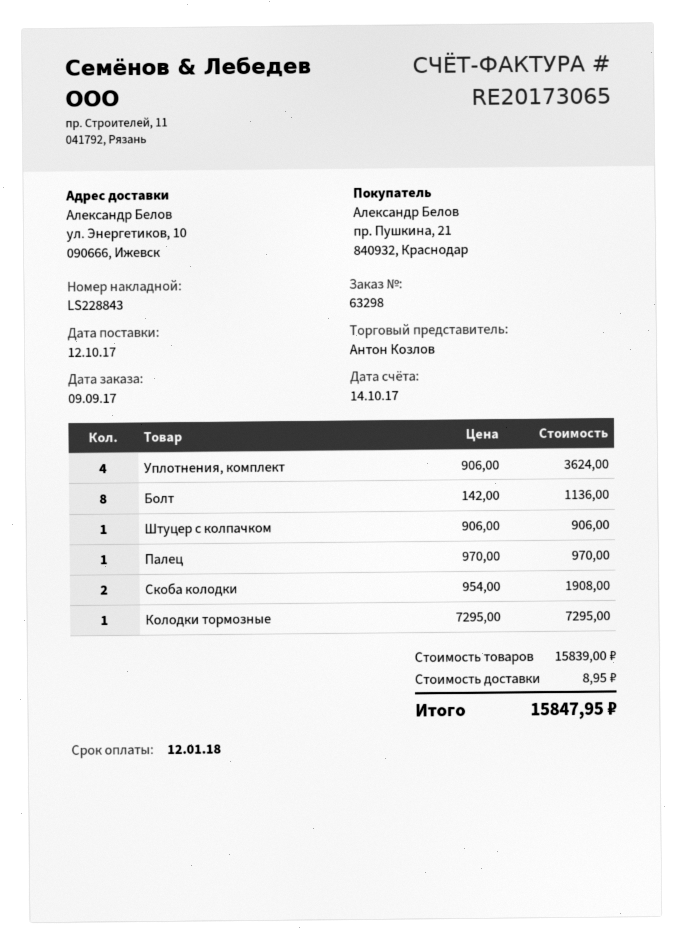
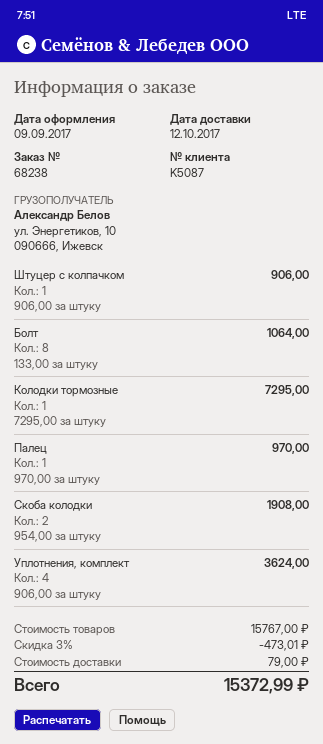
order number: 63298 -> 68238
Болт: 8 x 142.00 = 1136.00 -> 8 x 133.00 = 1064.00
subtotal: 15839.00 -> 15767.00
discount: none -> 3% = 473.01
shipping: 8.95 -> 79.00
total: 15847.95 -> 15372.99

